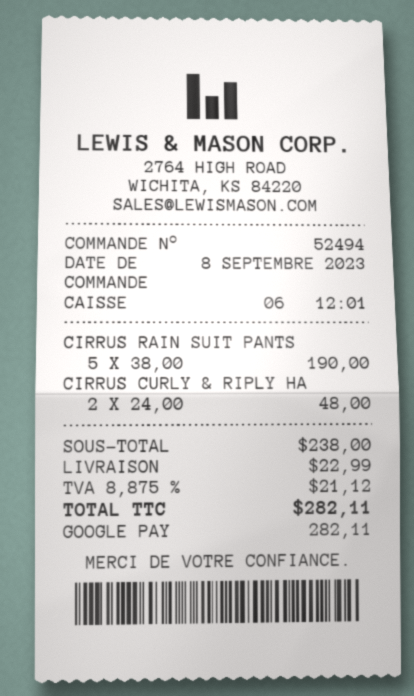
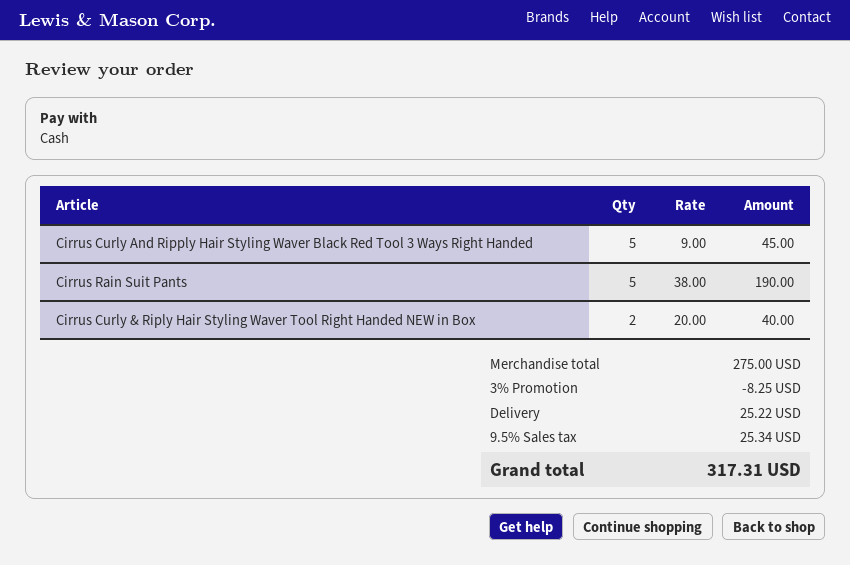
payment method: Google Pay -> cash
CIRRUS CURLY & RIPLY HA: 2 x 24.00 = 48.00 -> 2 x 20.00 = 40.00
Cirrus Curly And Ripply Hair Styling Waver Black Red Tool 3 Ways Right Handed: none -> 5 x 9.00 = 45.00
subtotal: 238.00 -> 275.00
discount: none -> 3% = 8.25
shipping: 22.99 -> 25.22
tax: 8.875% = 21.12 -> 9.5% = 25.34
total: 282.11 -> 317.31

